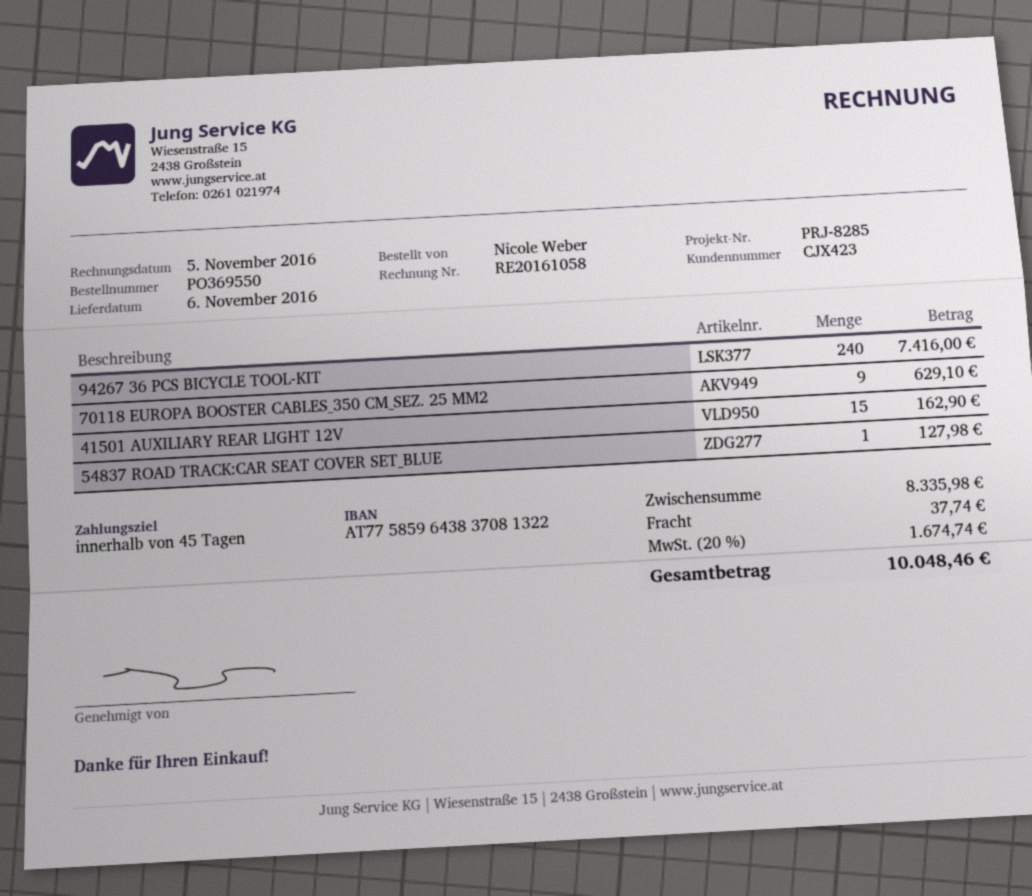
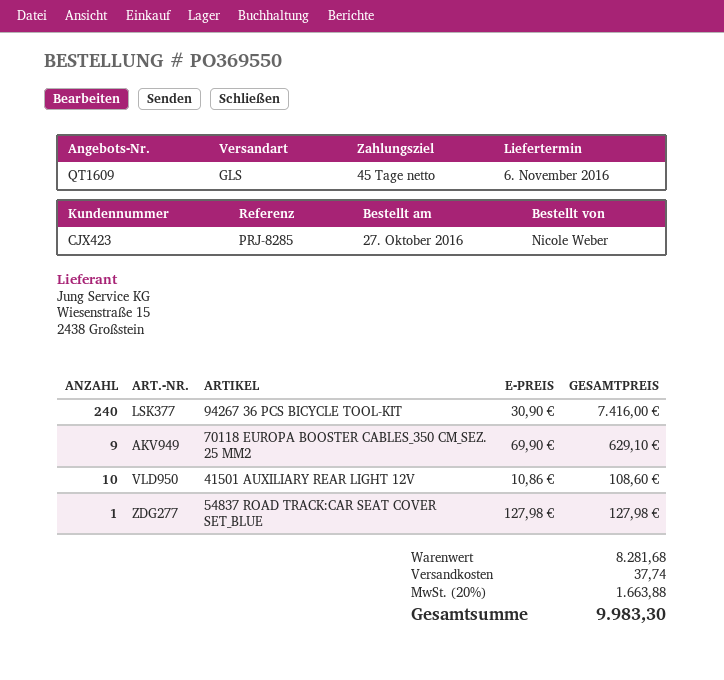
41501 AUXILIARY REAR LIGHT 12V: 15 for 162.90 -> 10 for 108.60
subtotal: 8335.98 -> 8281.68
tax: 20% = 1674.74 -> 20% = 1663.88
total: 10048.46 -> 9983.30

